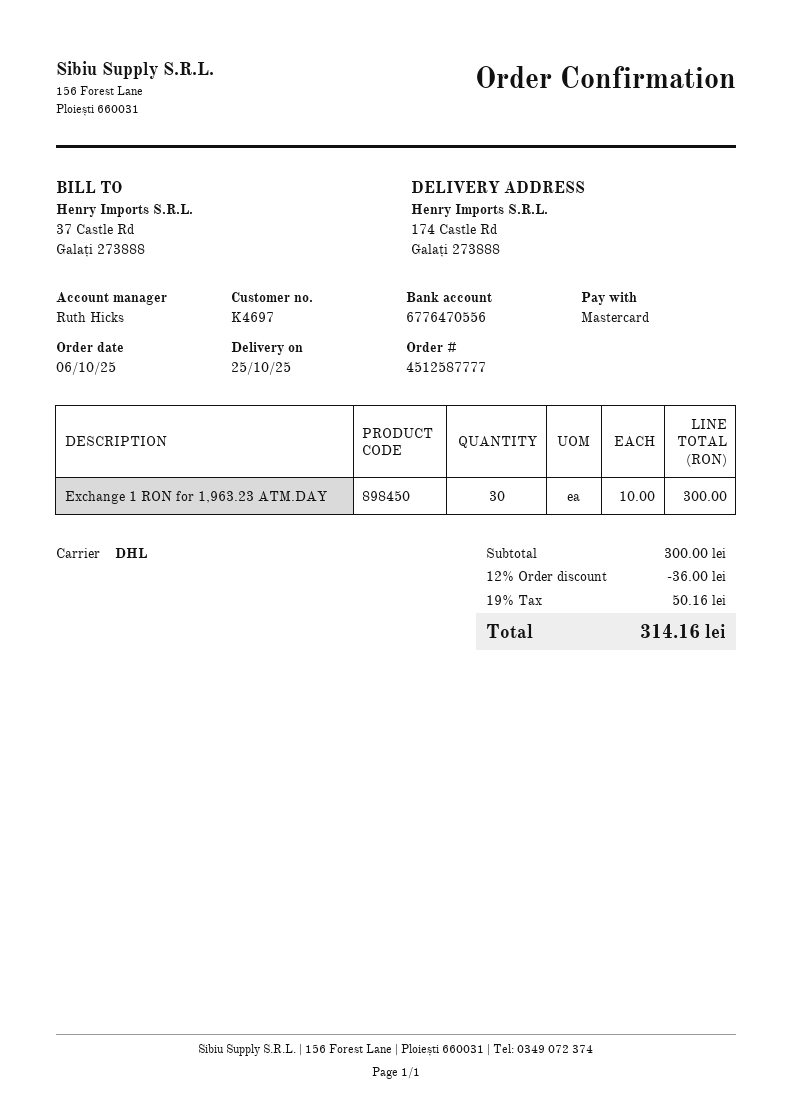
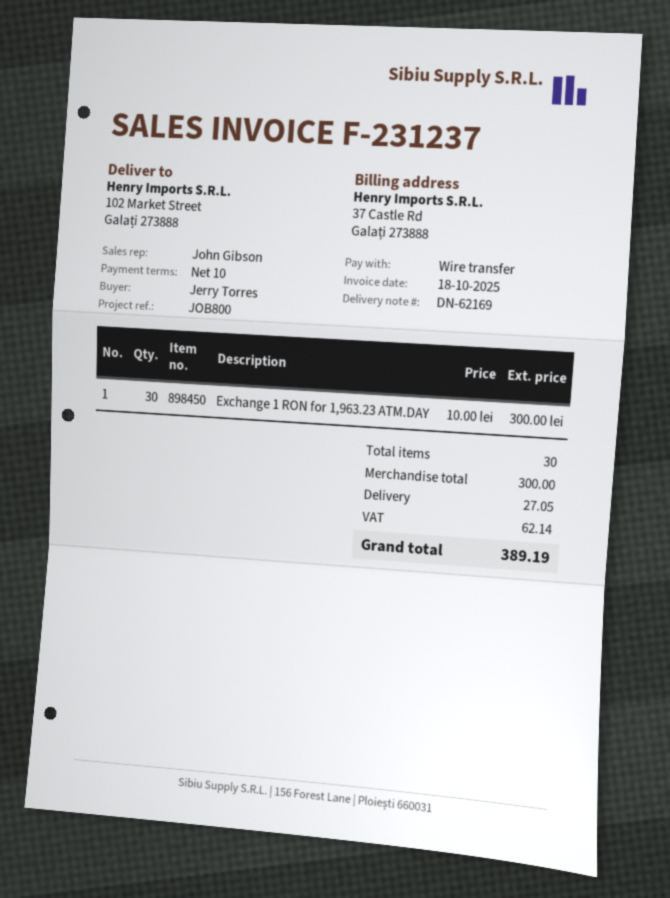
sales rep: Ruth Hicks -> John Gibson
payment method: Mastercard -> bank transfer
ship to: 174 Castle Rd, Galați 273888 -> 102 Market Street, Galați 273888
discount: 12% = 36.00 -> none
shipping: none -> 27.05
tax: 50.16 -> 62.14
total: 314.16 -> 389.19

